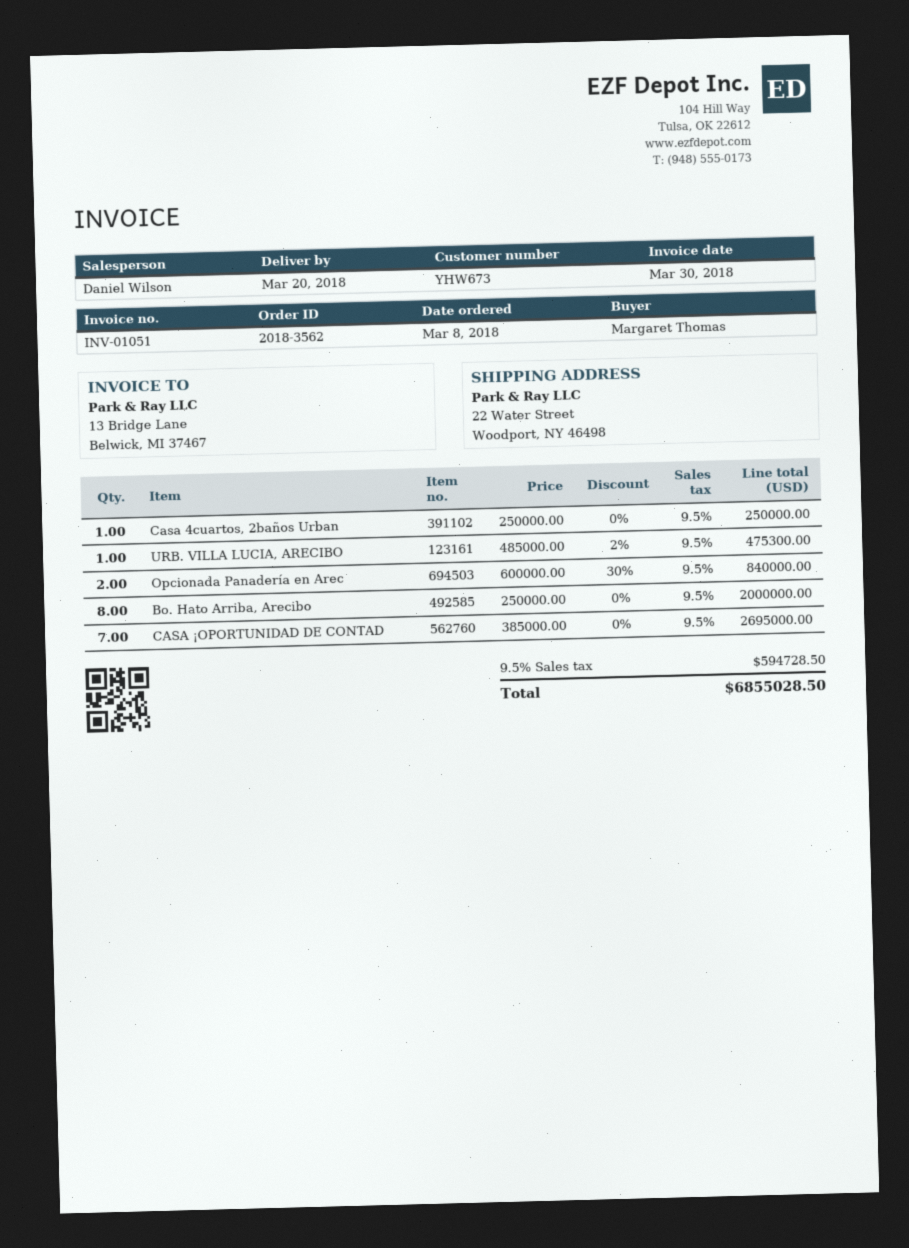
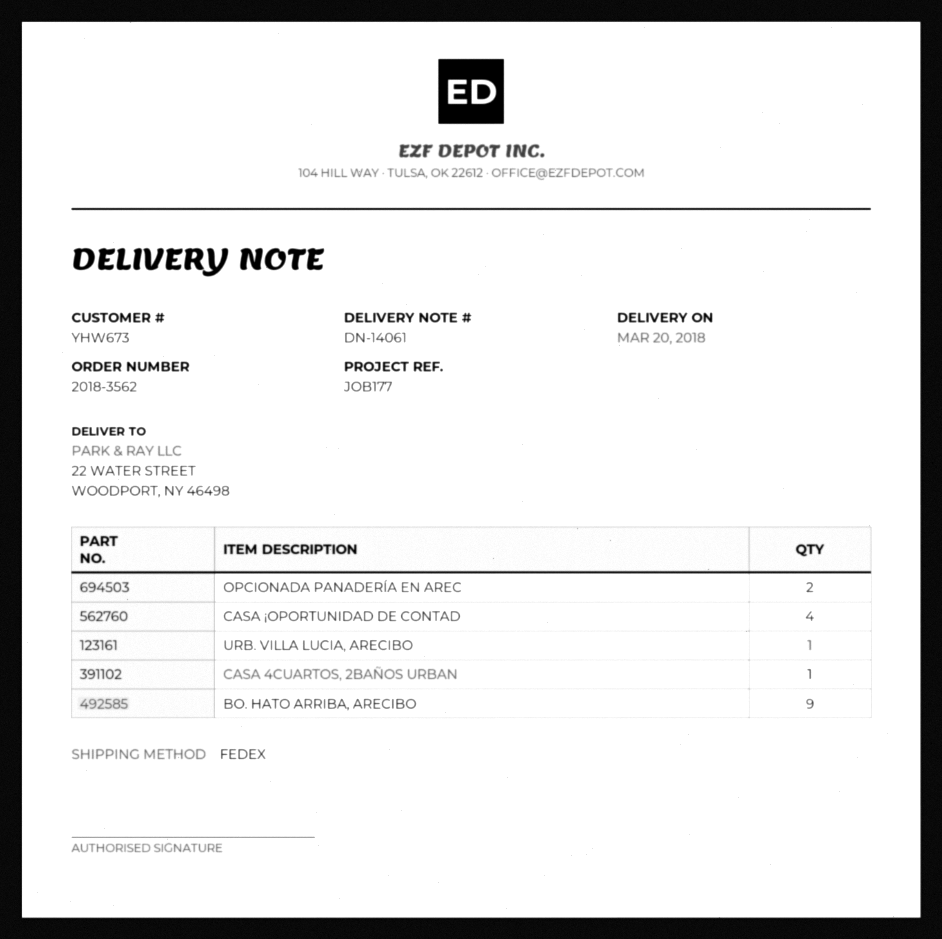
Bo. Hato Arriba, Arecibo: 8 -> 9
CASA ¡OPORTUNIDAD DE CONTAD: 7 -> 4

